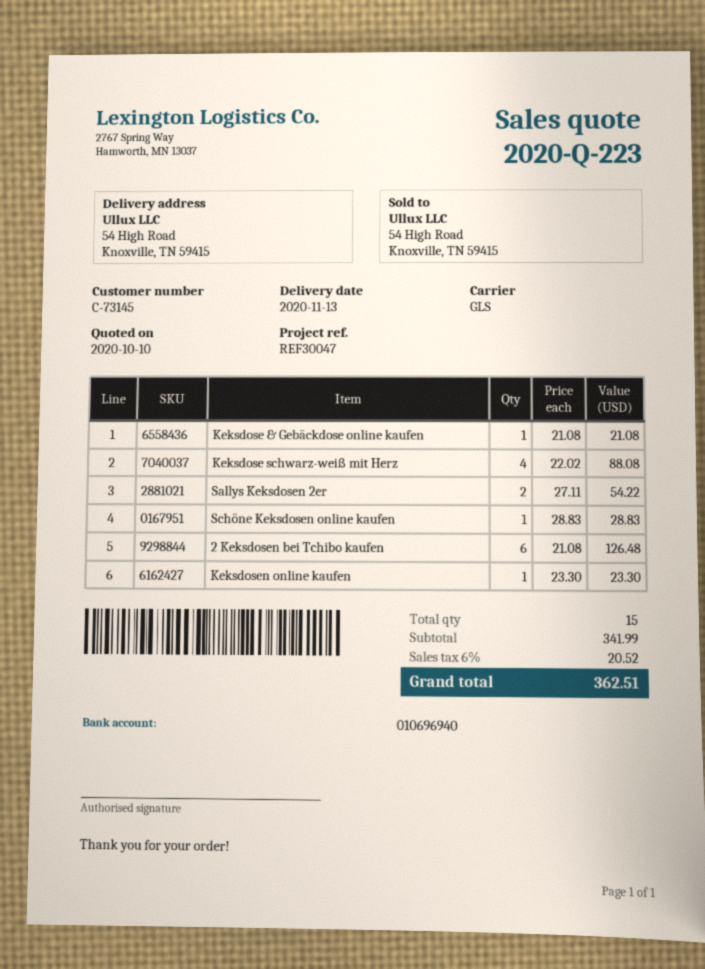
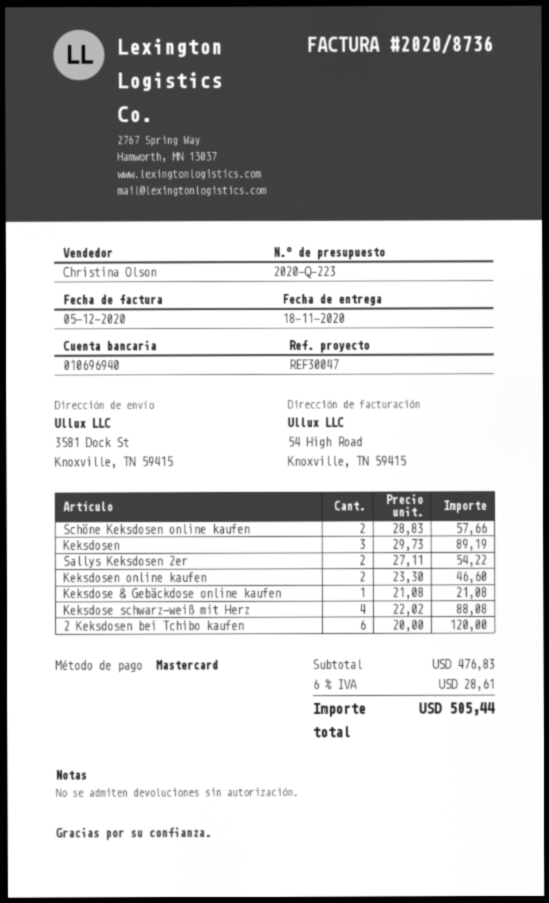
delivery date: 2020-11-13 -> 2020-11-18
ship to: 54 High Road, Knoxville, TN 59415 -> 3581 Dock St, Knoxville, TN 59415
Schöne Keksdosen online kaufen: 1 x 28.83 = 28.83 -> 2 x 28.83 = 57.66
2 Keksdosen bei Tchibo kaufen: 6 x 21.08 = 126.48 -> 6 x 20.00 = 120.00
Keksdosen online kaufen: 1 x 23.30 = 23.30 -> 2 x 23.30 = 46.60
Keksdosen: none -> 3 x 29.73 = 89.19
subtotal: 341.99 -> 476.83
tax: 6% = 20.52 -> 6% = 28.61
total: 362.51 -> 505.44

